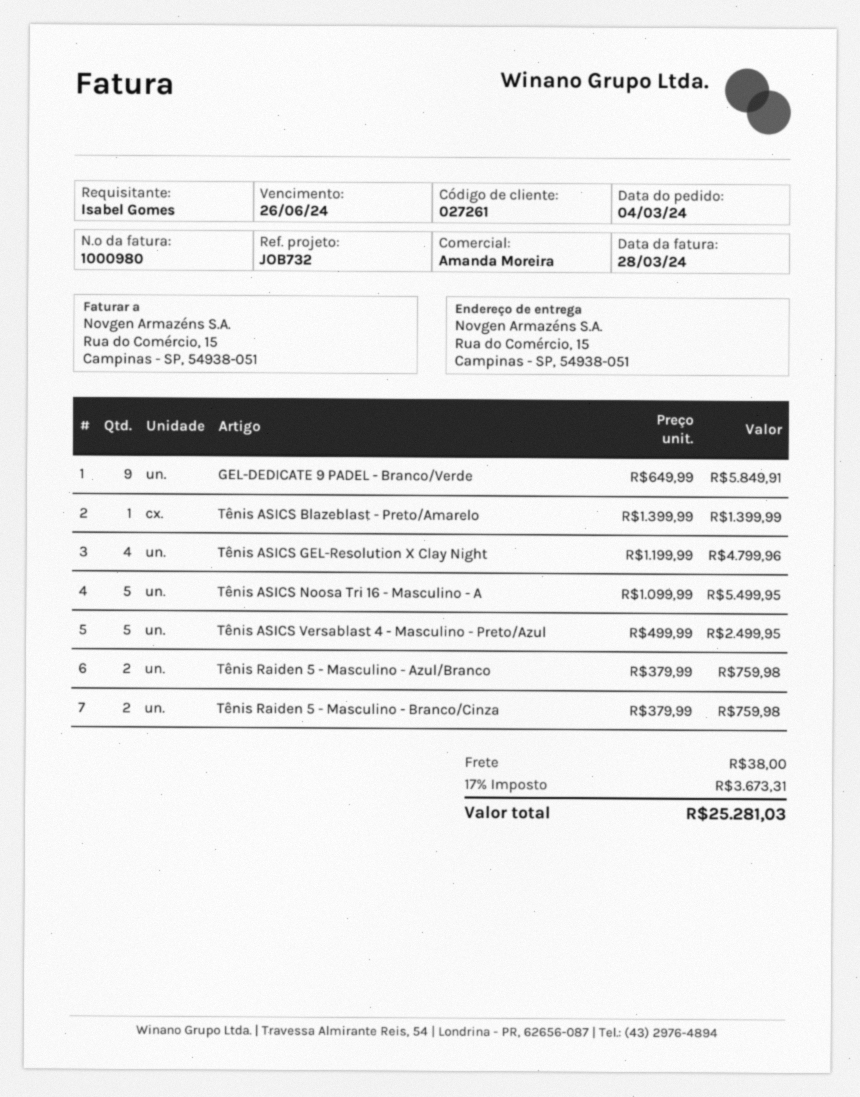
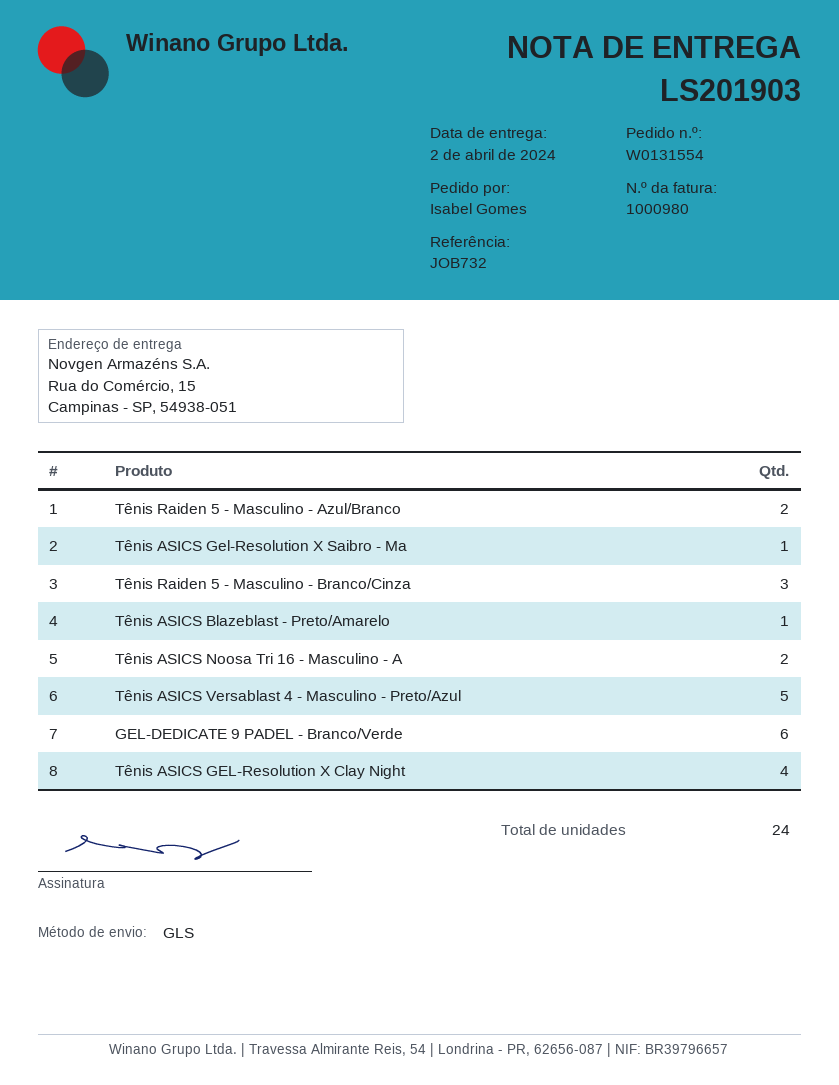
GEL-DEDICATE 9 PADEL - Branco/Verde: 9 -> 6
Tênis ASICS Noosa Tri 16 - Masculino - A: 5 -> 2
Tênis Raiden 5 - Masculino - Branco/Cinza: 2 -> 3
Tênis ASICS Gel-Resolution X Saibro - Ma: none -> 1

